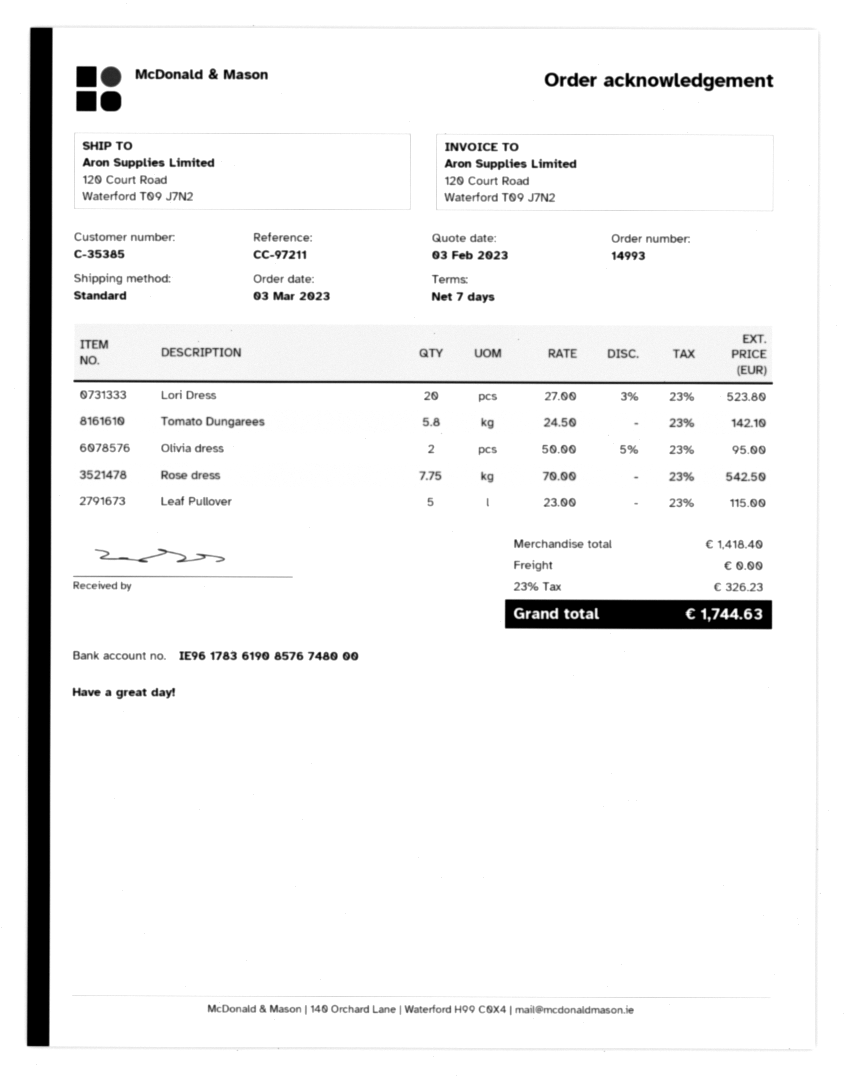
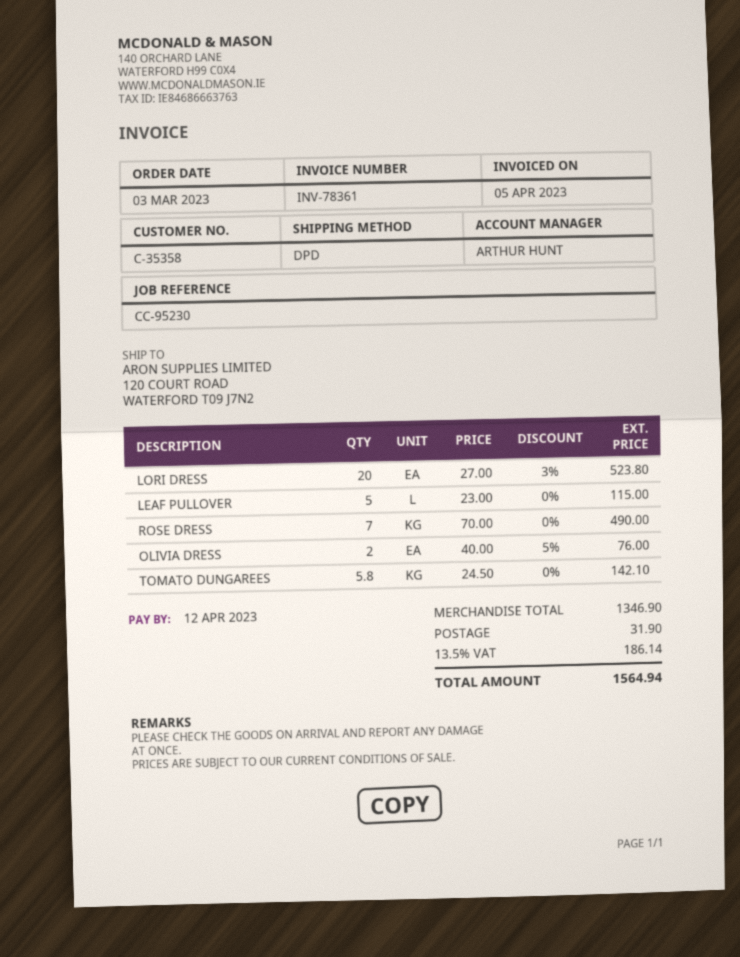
customer number: C-35385 -> C-35358
reference: CC-97211 -> CC-95230
shipping method: standard -> DPD
Olivia dress: 2 x 50.00 - 5% = 95.00 -> 2 x 40.00 - 5% = 76.00
Rose dress: 7.75 x 70.00 = 542.50 -> 7 x 70.00 = 490.00
subtotal: 1418.40 -> 1346.90
shipping: 0.00 -> 31.90
tax: 23% = 326.23 -> 13.5% = 186.14
total: 1744.63 -> 1564.94

